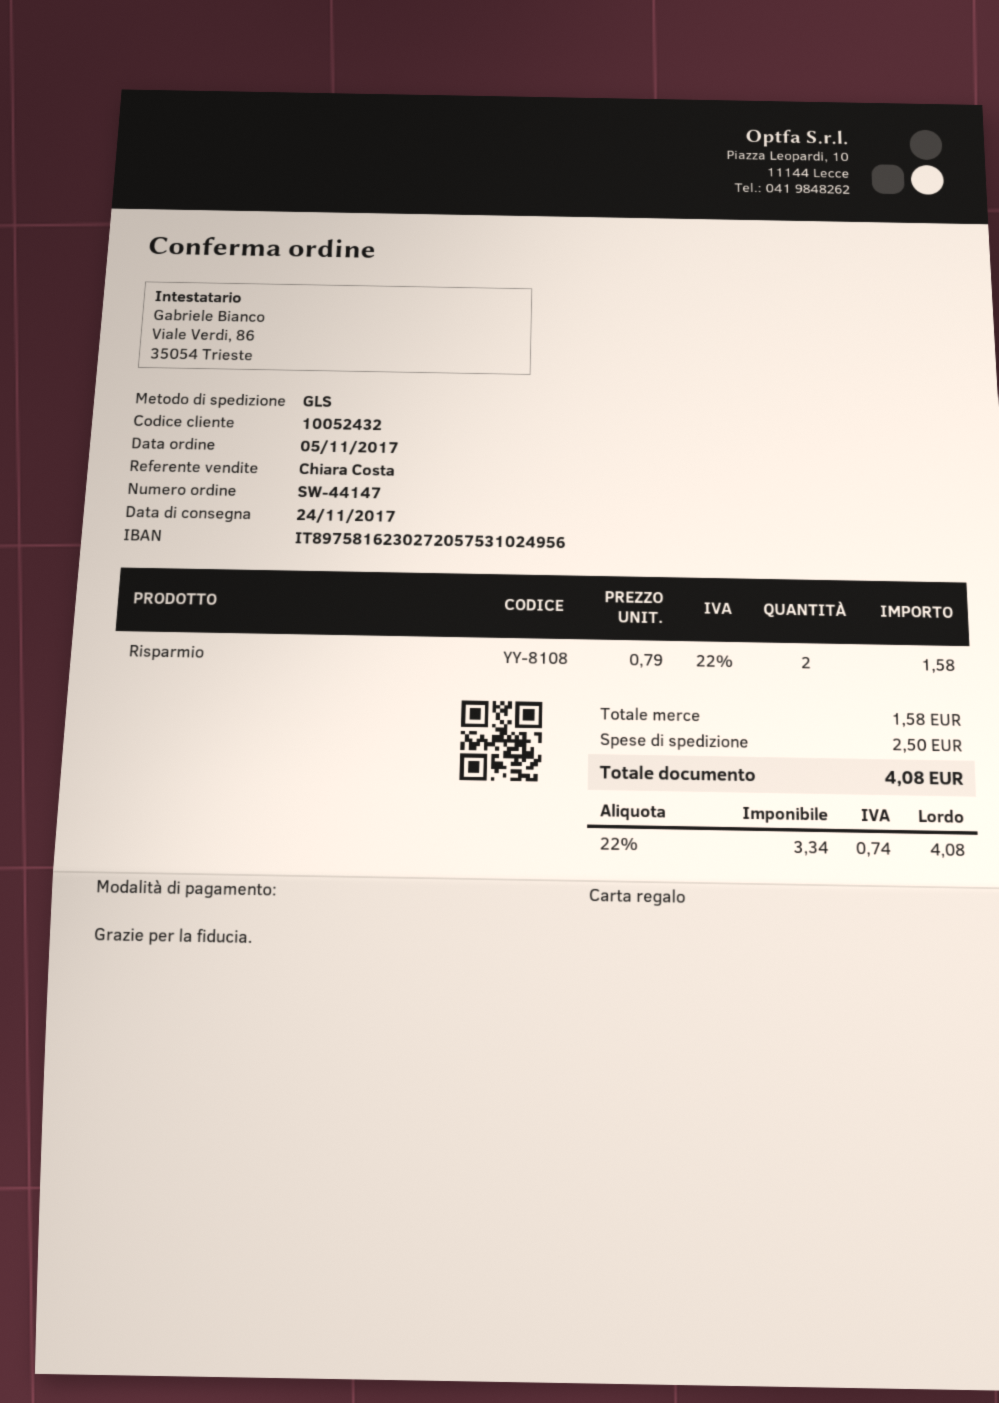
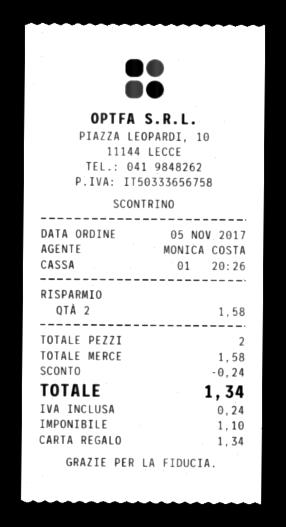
sales rep: Chiara Costa -> MONICA COSTA
discount: none -> 0.24
shipping: 2.50 -> none
net: 3.34 -> 1.10
tax: 0.74 -> 0.24
total: 4.08 -> 1.34

